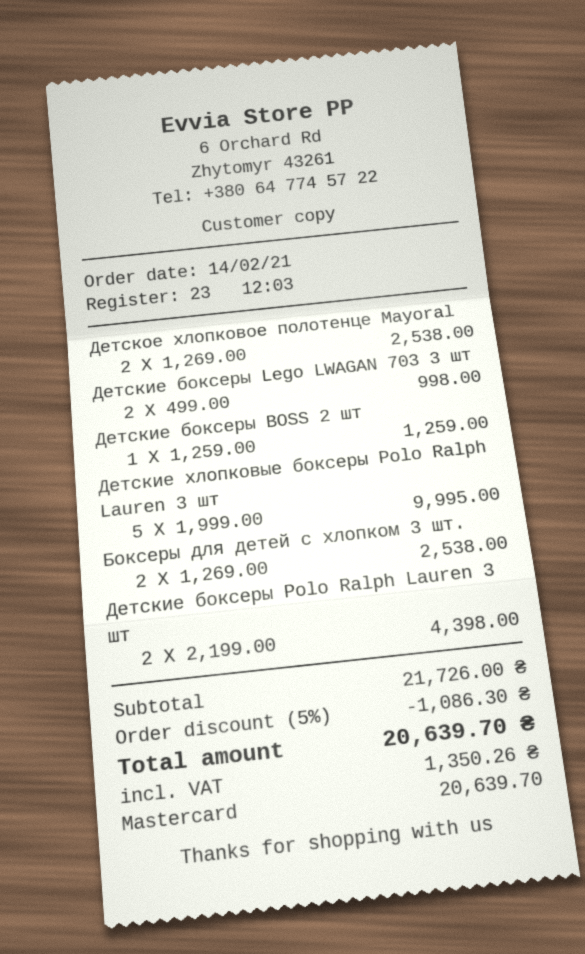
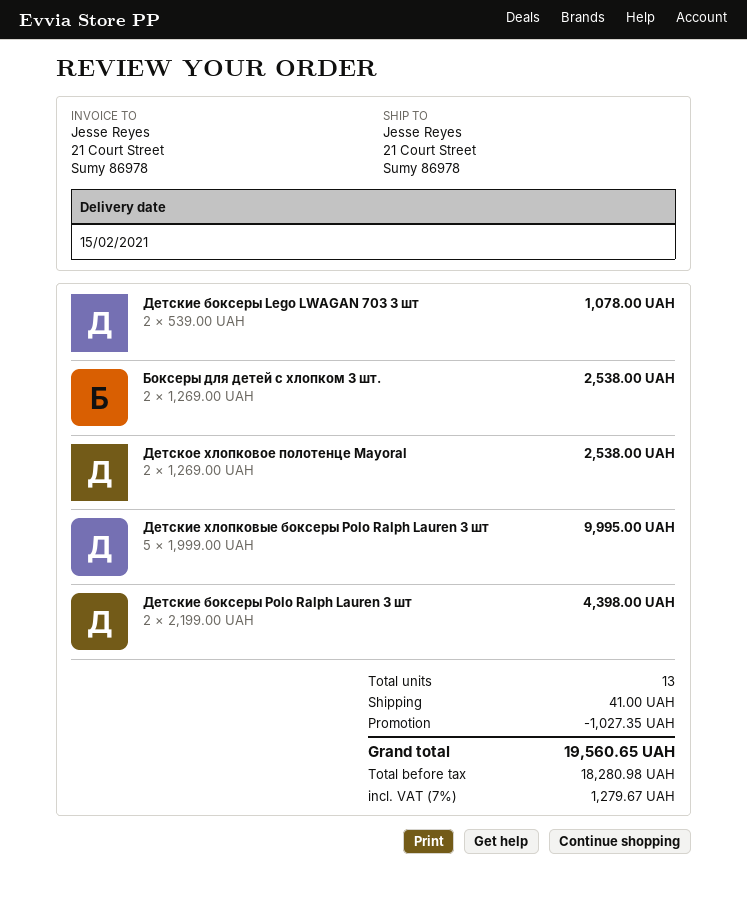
Детские боксеры Lego LWAGAN 703 3 шт: 2 x 499.00 = 998.00 -> 2 x 539.00 = 1078.00
Детские боксеры BOSS 2 шт: 1 x 1259.00 = 1259.00 -> none
discount: 1086.30 -> 1027.35
shipping: none -> 41.00
tax: 1350.26 -> 1279.67
total: 20639.70 -> 19560.65

